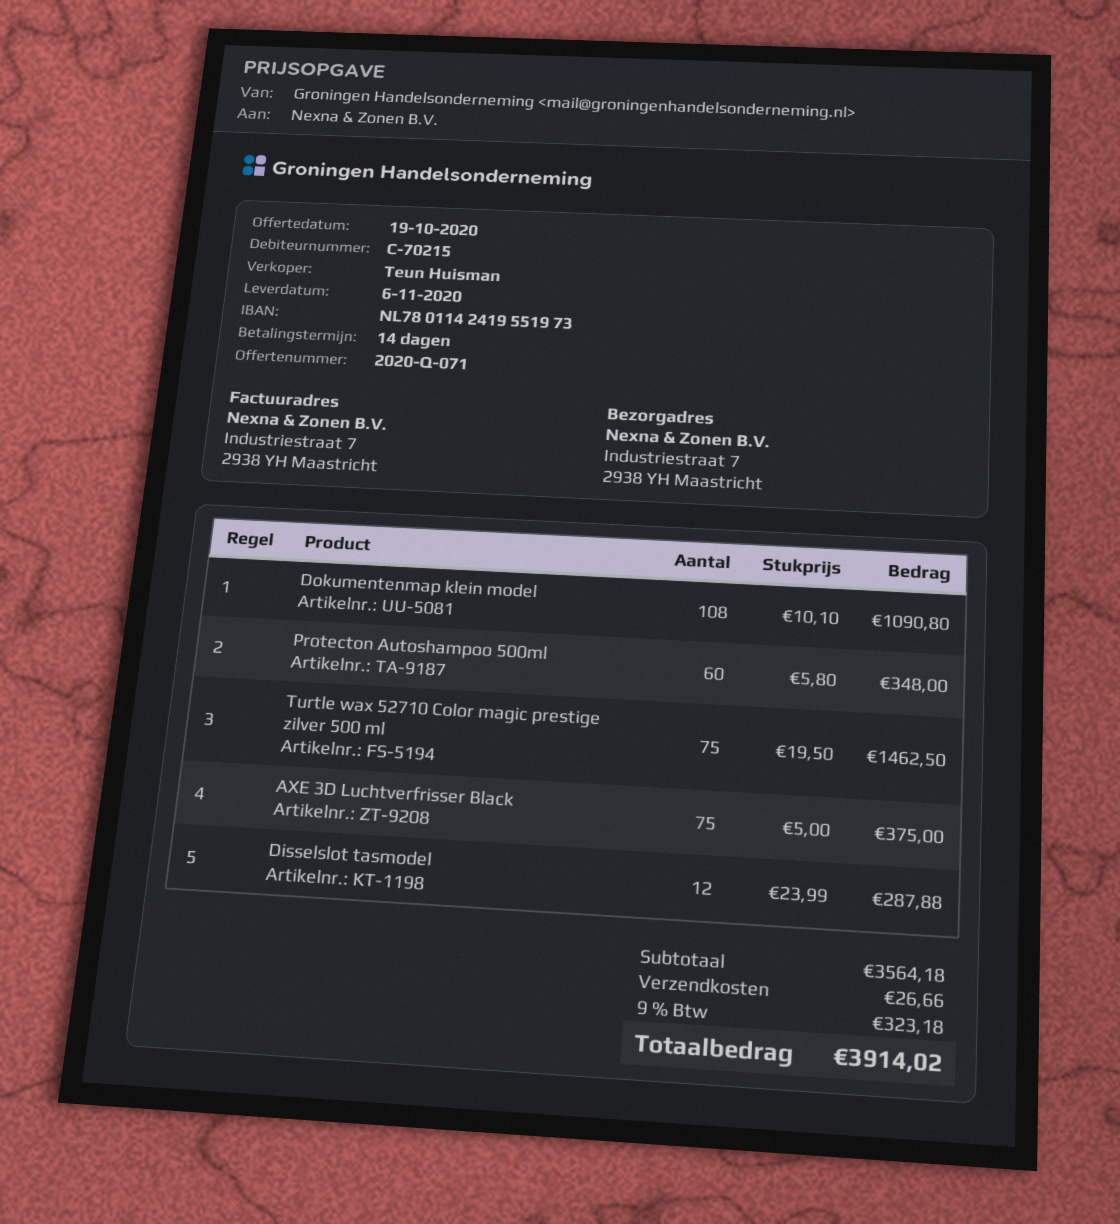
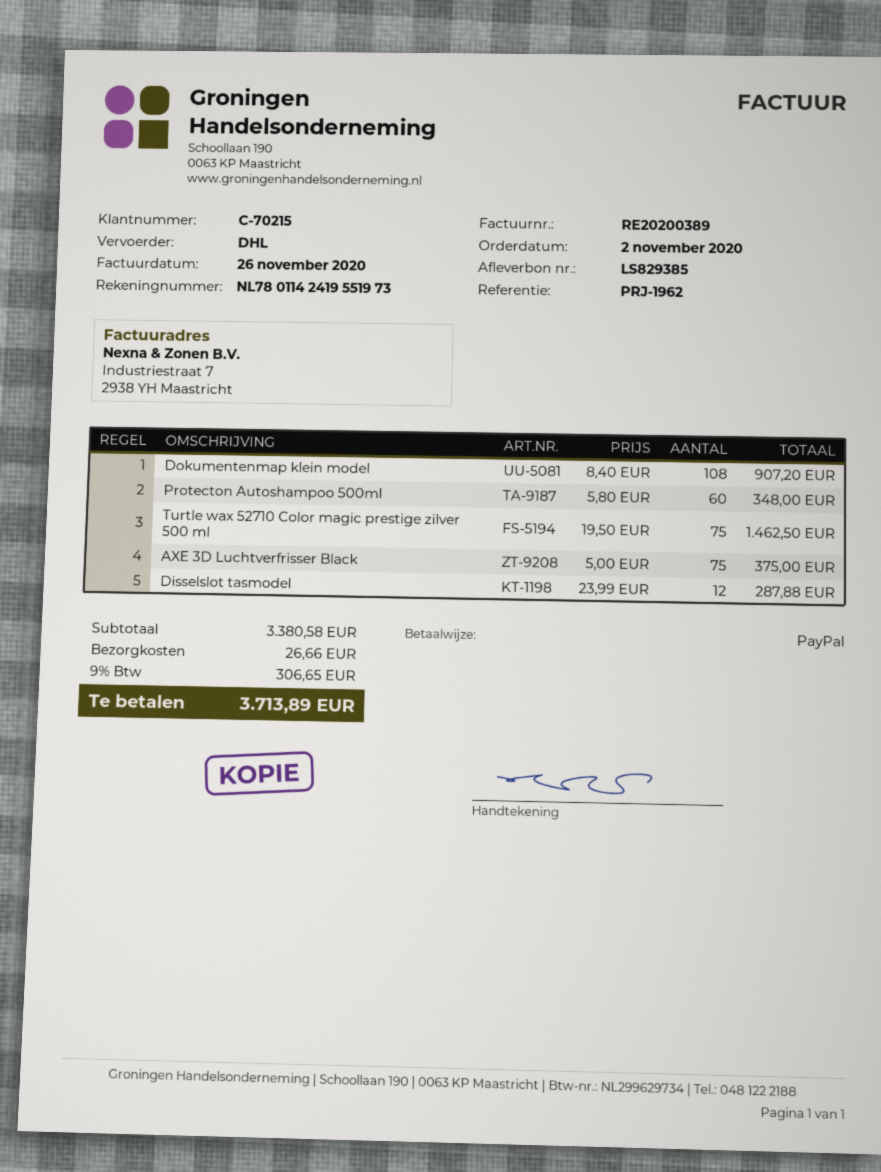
Dokumentenmap klein model: 108 x 10.10 = 1090.80 -> 108 x 8.40 = 907.20
subtotal: 3564.18 -> 3380.58
tax: 9% = 323.18 -> 9% = 306.65
total: 3914.02 -> 3713.89

